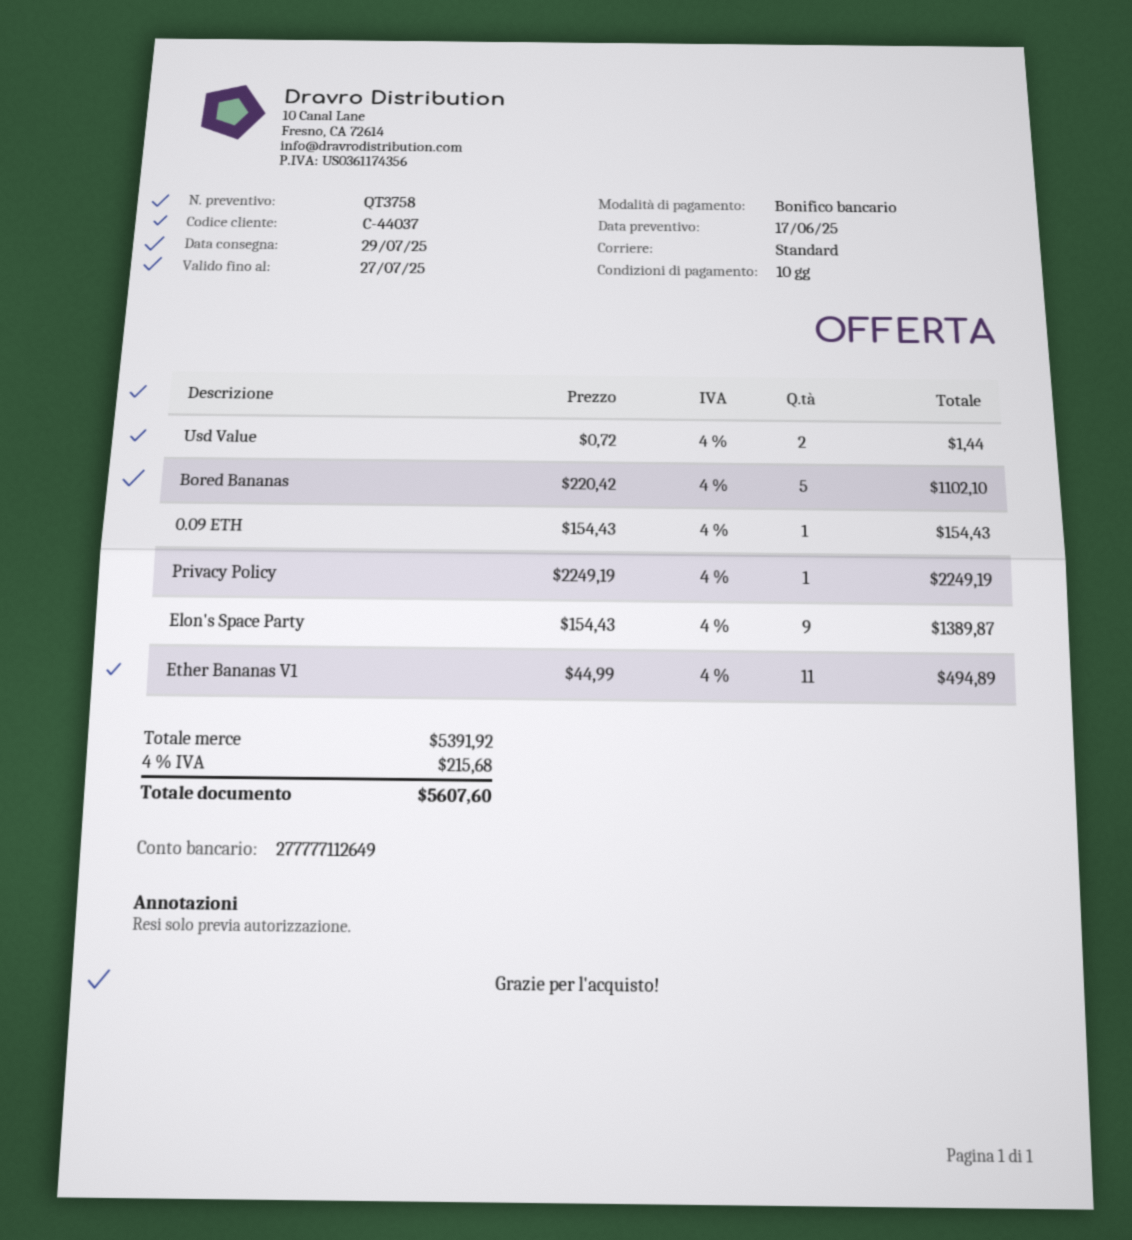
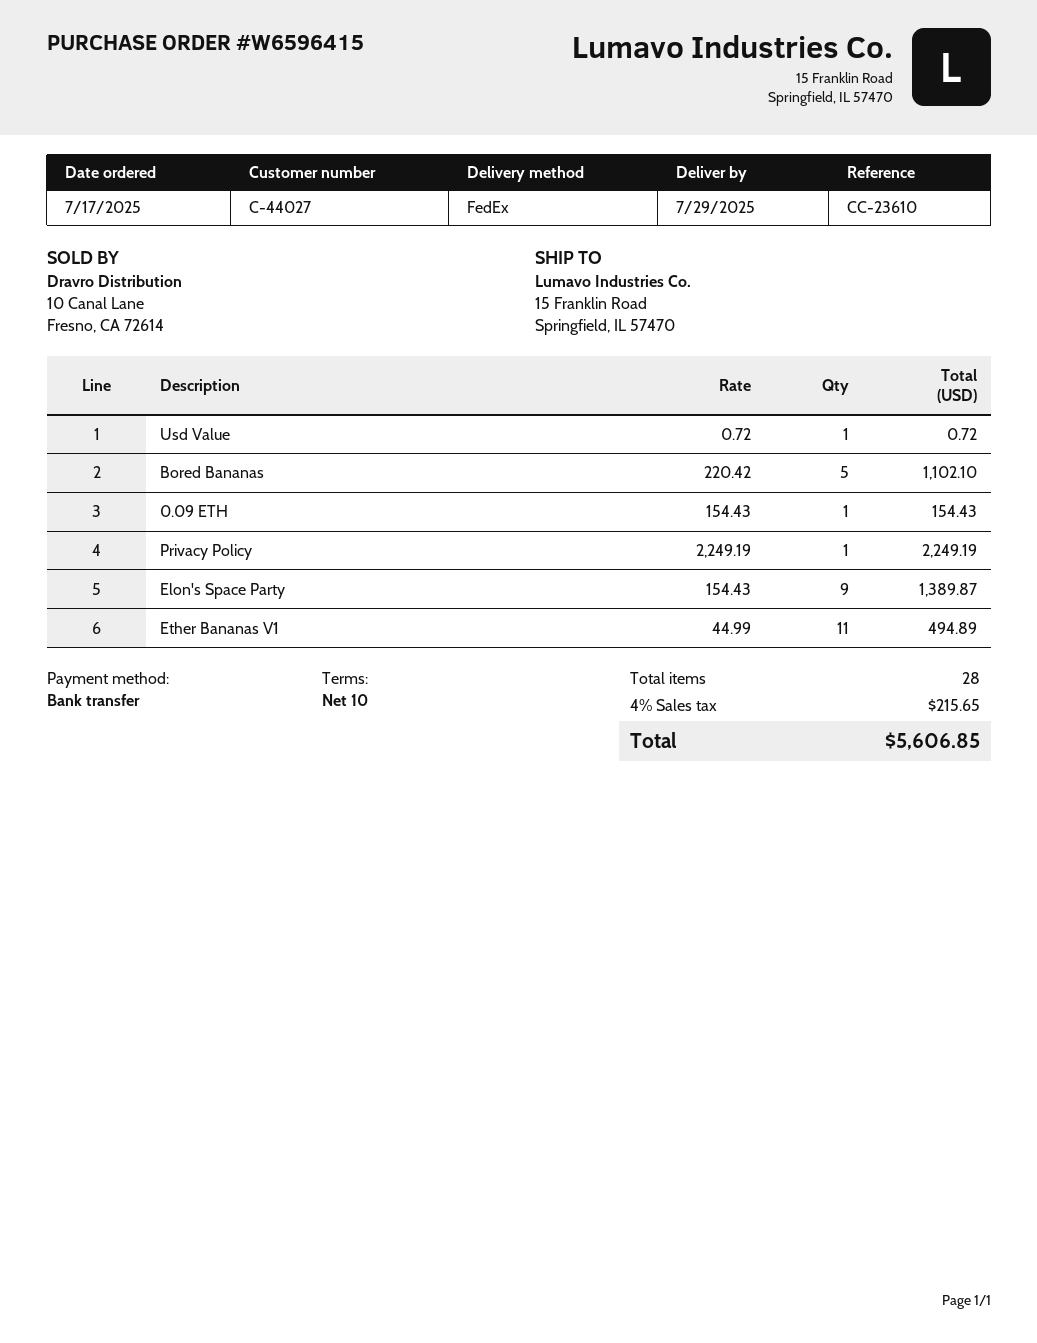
customer number: C-44037 -> C-44027
shipping method: standard -> FedEx
Usd Value: 2 x 0.72 = 1.44 -> 1 x 0.72 = 0.72
tax: 4% = 215.68 -> 4% = 215.65
total: 5607.60 -> 5606.85

